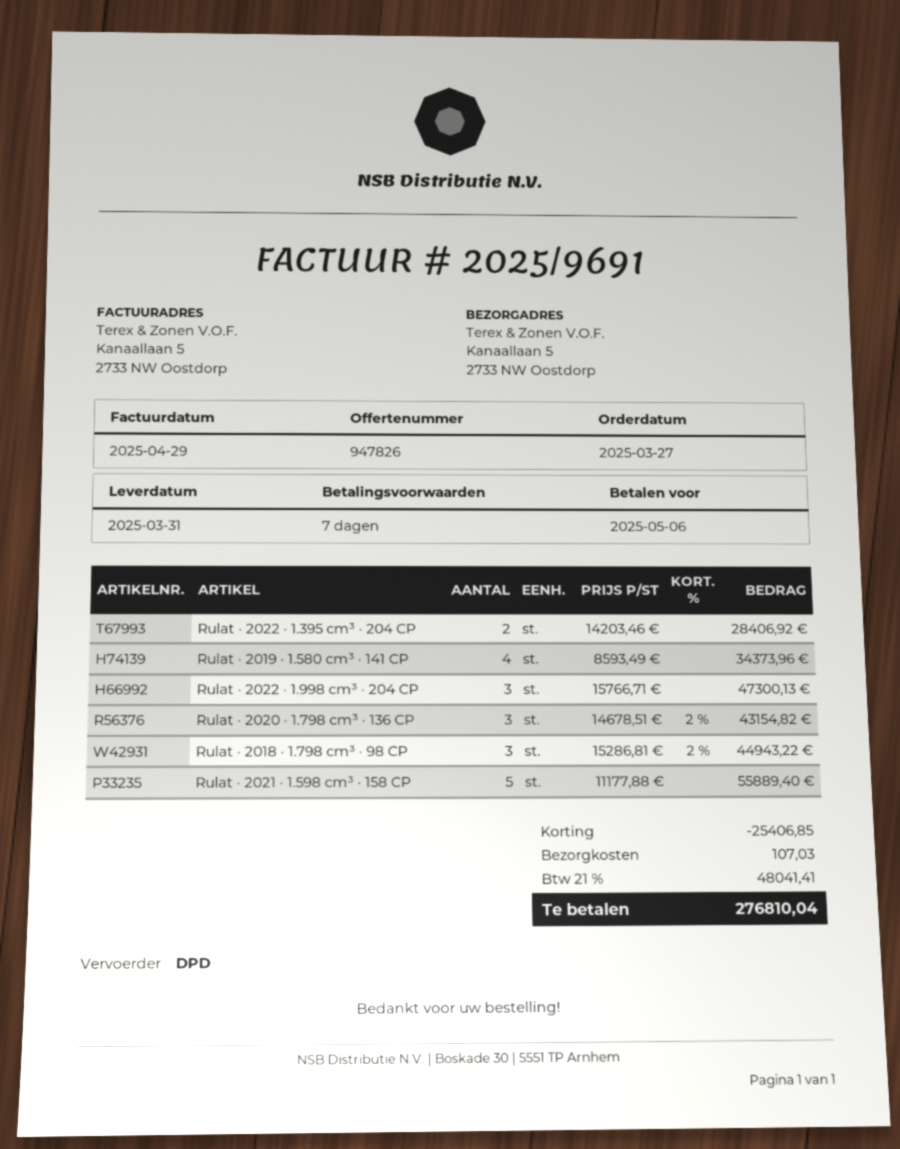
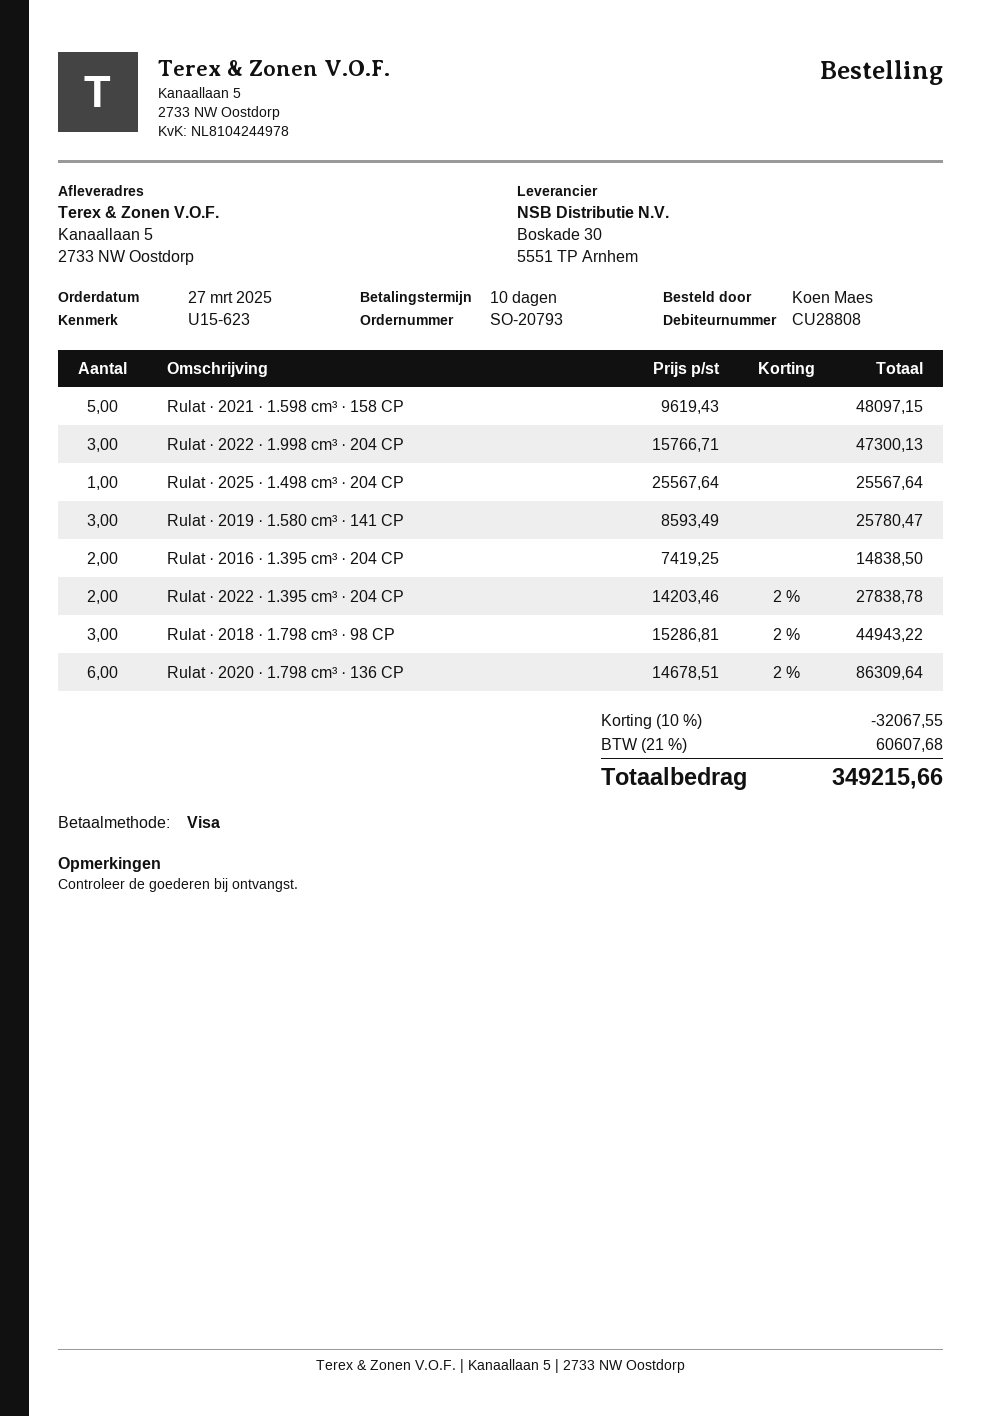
payment terms: 7 days -> 10 days
Rulat · 2022 · 1.395 cm³ · 204 CP: 2 x 14203.46 = 28406.92 -> 2 x 14203.46 - 2% = 27838.78
Rulat · 2019 · 1.580 cm³ · 141 CP: 4 x 8593.49 = 34373.96 -> 3 x 8593.49 = 25780.47
Rulat · 2020 · 1.798 cm³ · 136 CP: 3 x 14678.51 - 2% = 43154.82 -> 6 x 14678.51 - 2% = 86309.64
Rulat · 2021 · 1.598 cm³ · 158 CP: 5 x 11177.88 = 55889.40 -> 5 x 9619.43 = 48097.15
Rulat · 2025 · 1.498 cm³ · 204 CP: none -> 1 x 25567.64 = 25567.64
Rulat · 2016 · 1.395 cm³ · 204 CP: none -> 2 x 7419.25 = 14838.50
discount: 25406.85 -> 32067.55
shipping: 107.03 -> none
tax: 21% = 48041.41 -> 21% = 60607.68
total: 276810.04 -> 349215.66

